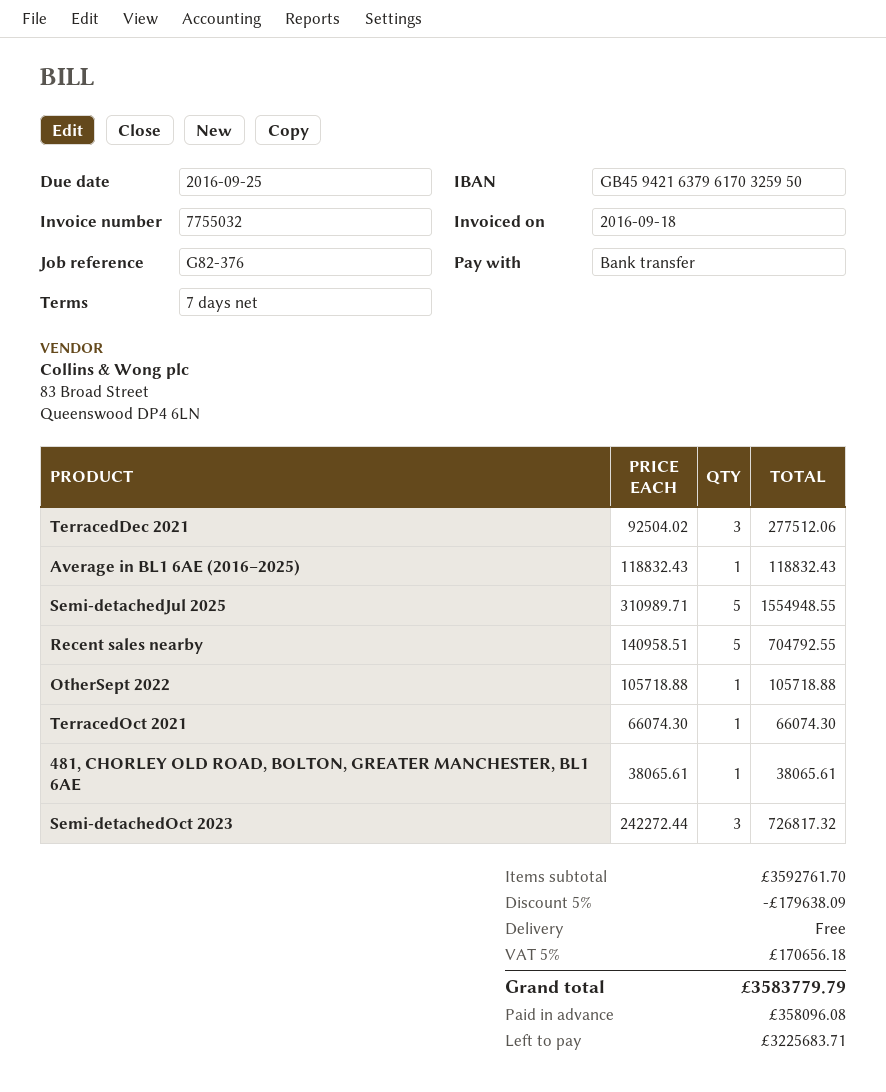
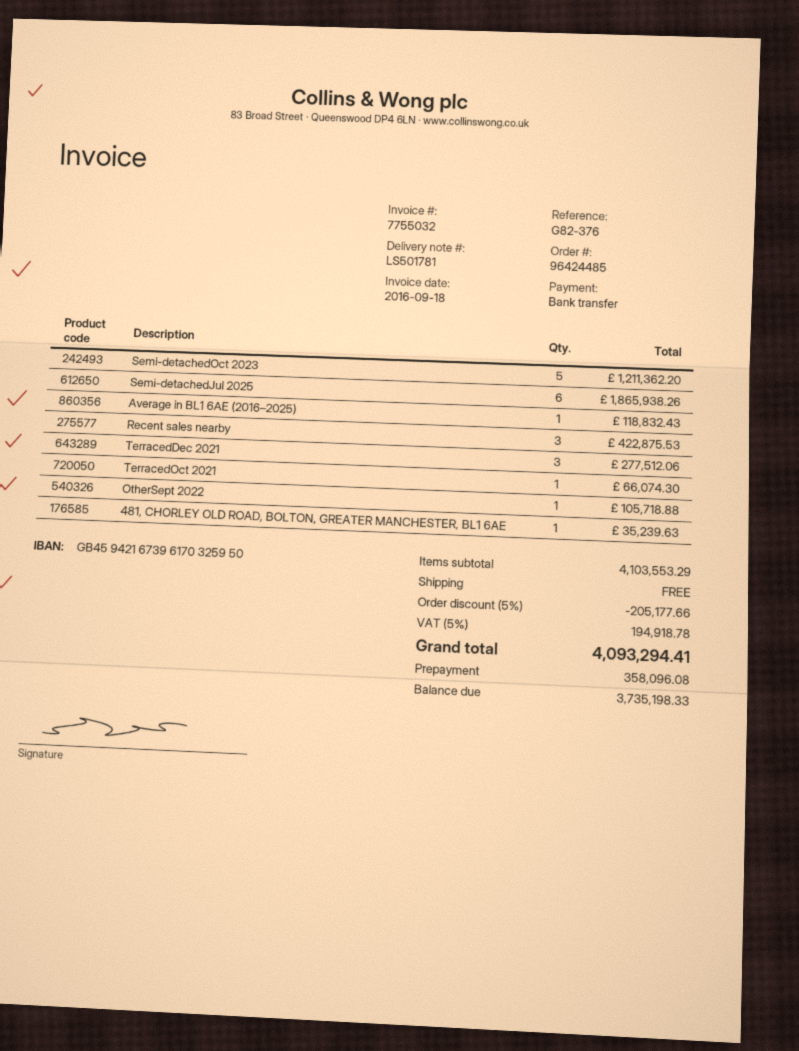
bank account: GB45942163796170325950 -> GB45942167396170325950
Semi-detachedJul 2025: 5 for 1554948.55 -> 6 for 1865938.26
Recent sales nearby: 5 for 704792.55 -> 3 for 422875.53
481, CHORLEY OLD ROAD, BOLTON, GREATER MANCHESTER, BL1 6AE: 1 for 38065.61 -> 1 for 35239.63
Semi-detachedOct 2023: 3 for 726817.32 -> 5 for 1211362.20
subtotal: 3592761.70 -> 4103553.29
discount: 5% = 179638.09 -> 5% = 205177.66
tax: 5% = 170656.18 -> 5% = 194918.78
total: 3583779.79 -> 4093294.41
balance: 3225683.71 -> 3735198.33

